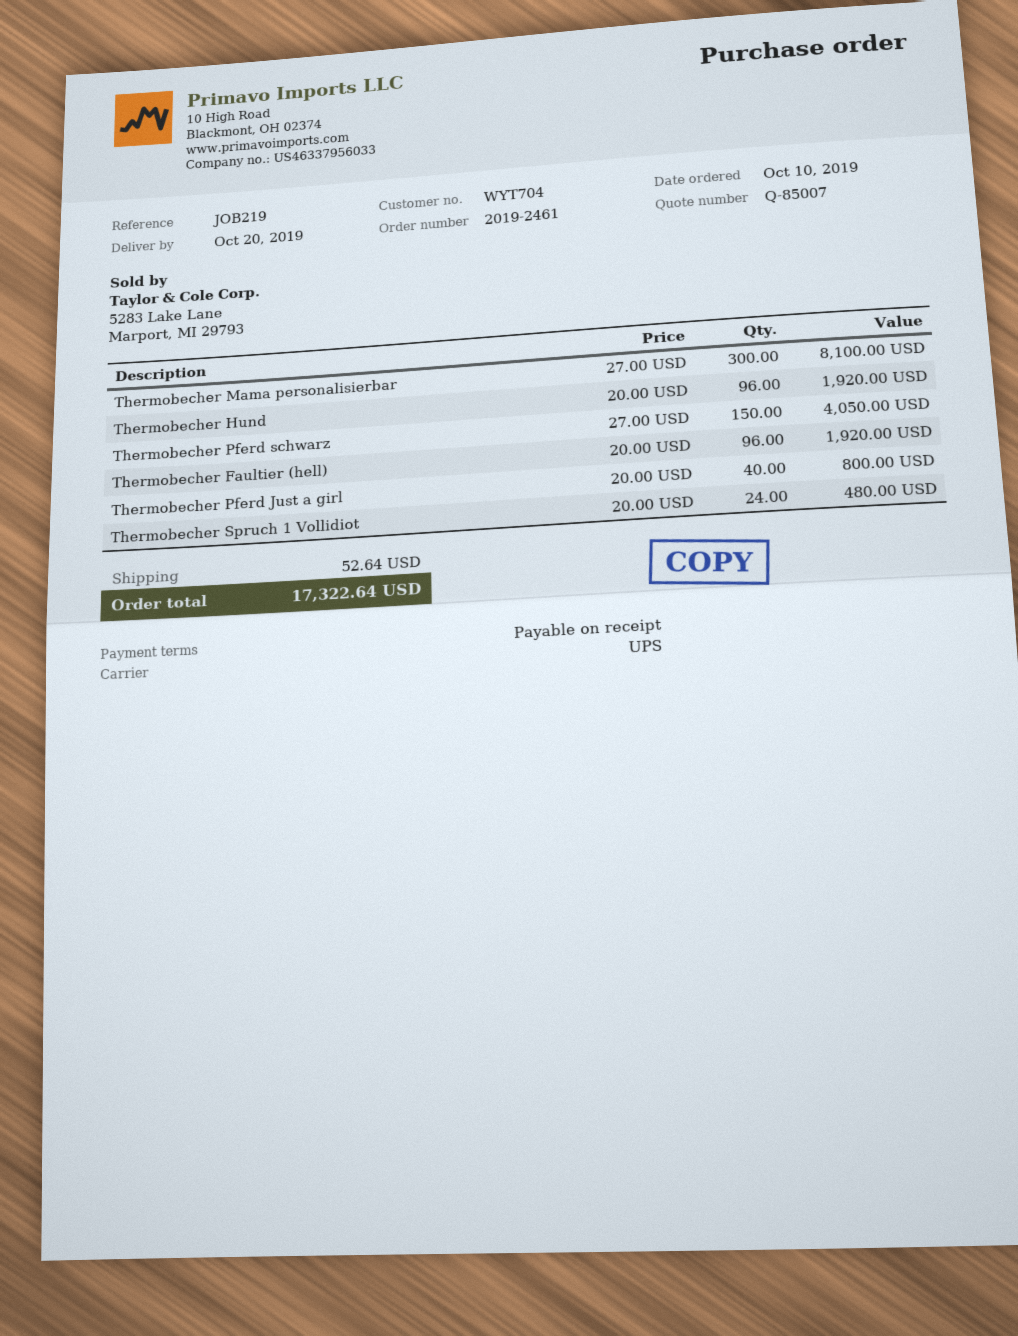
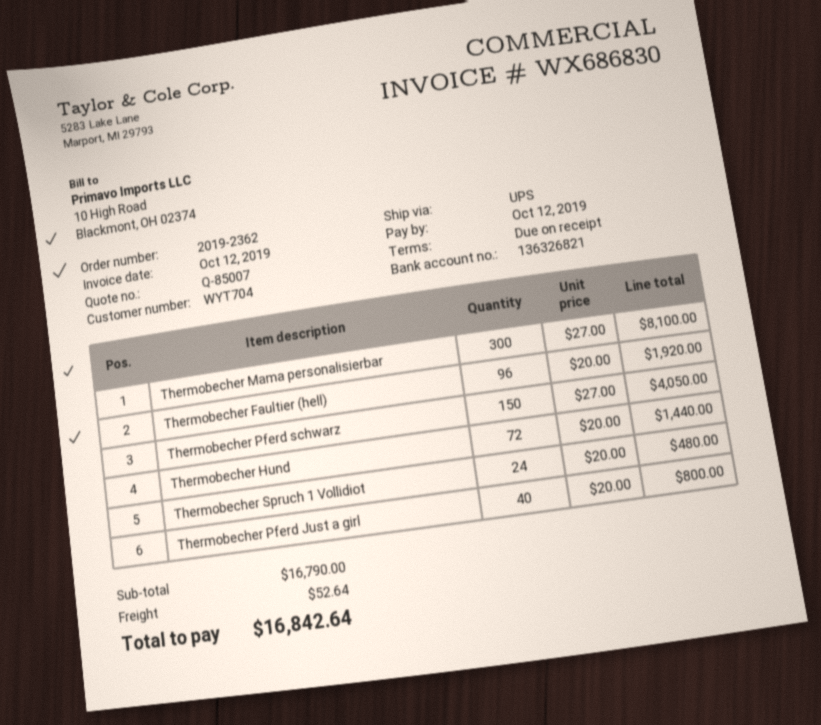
order number: 2019-2461 -> 2019-2362
Thermobecher Hund: 96 x 20.00 = 1920.00 -> 72 x 20.00 = 1440.00
total: 17322.64 -> 16842.64

